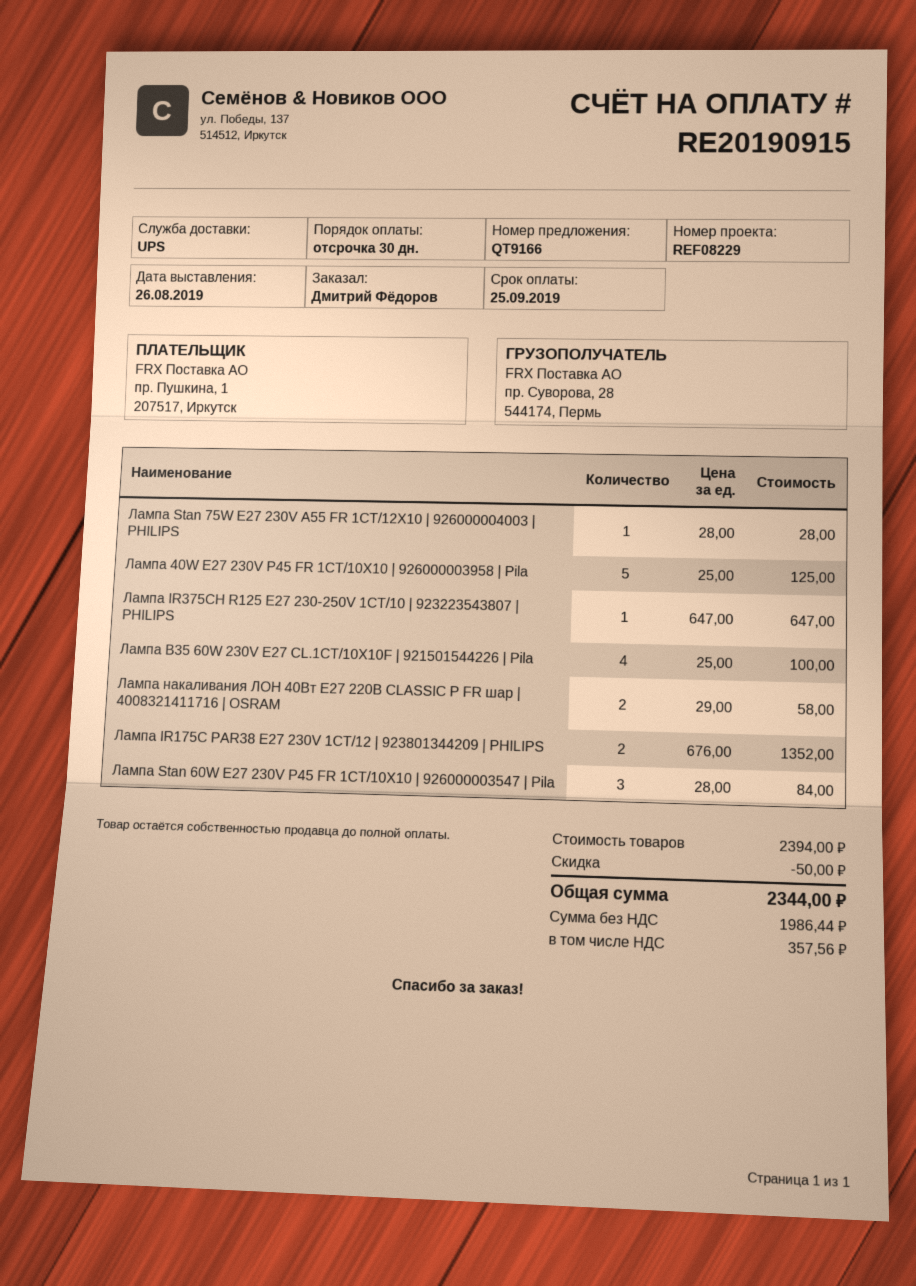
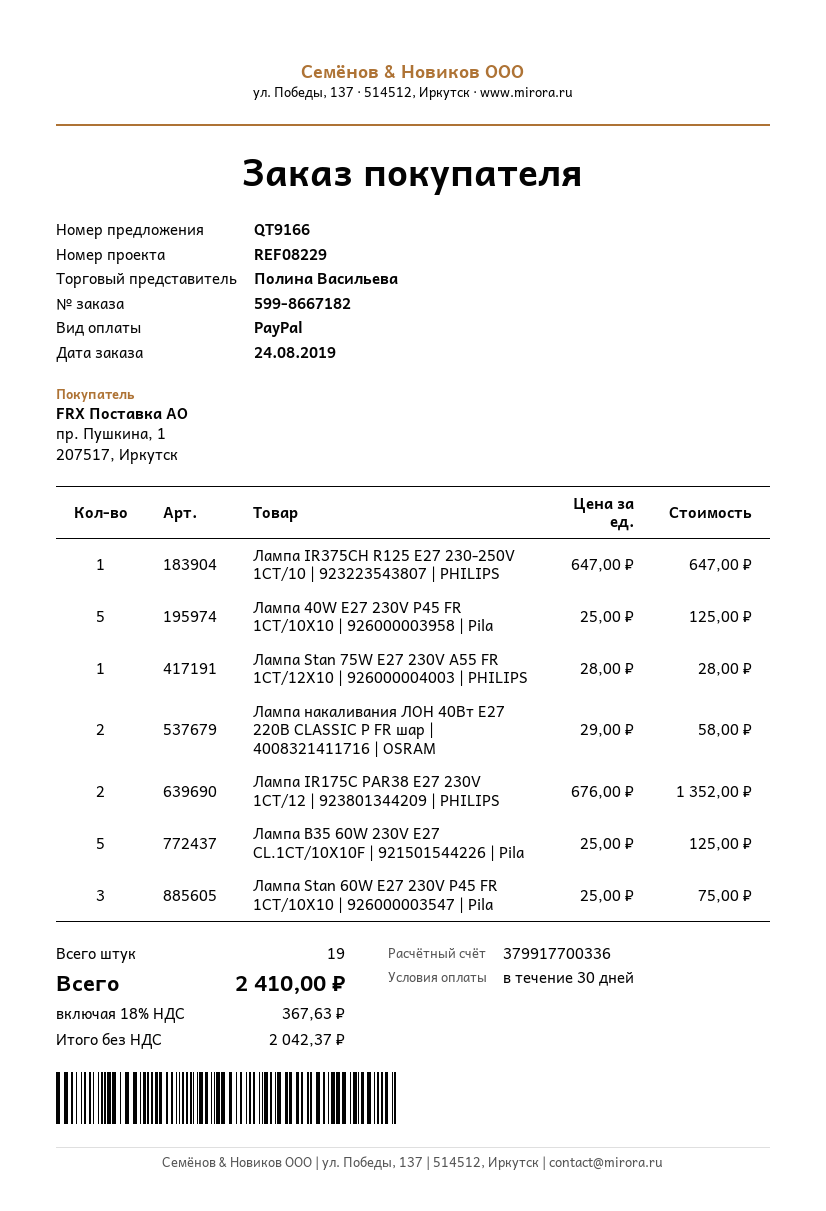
Лампа B35 60W 230V E27 CL.1CT/10X10F | 921501544226 | Pila: 4 x 25.00 = 100.00 -> 5 x 25.00 = 125.00
Лампа Stan 60W E27 230V P45 FR 1CT/10X10 | 926000003547 | Pila: 3 x 28.00 = 84.00 -> 3 x 25.00 = 75.00
discount: 50.00 -> none
net: 1986.44 -> 2042.37
tax: 357.56 -> 367.63
total: 2344.00 -> 2410.00

